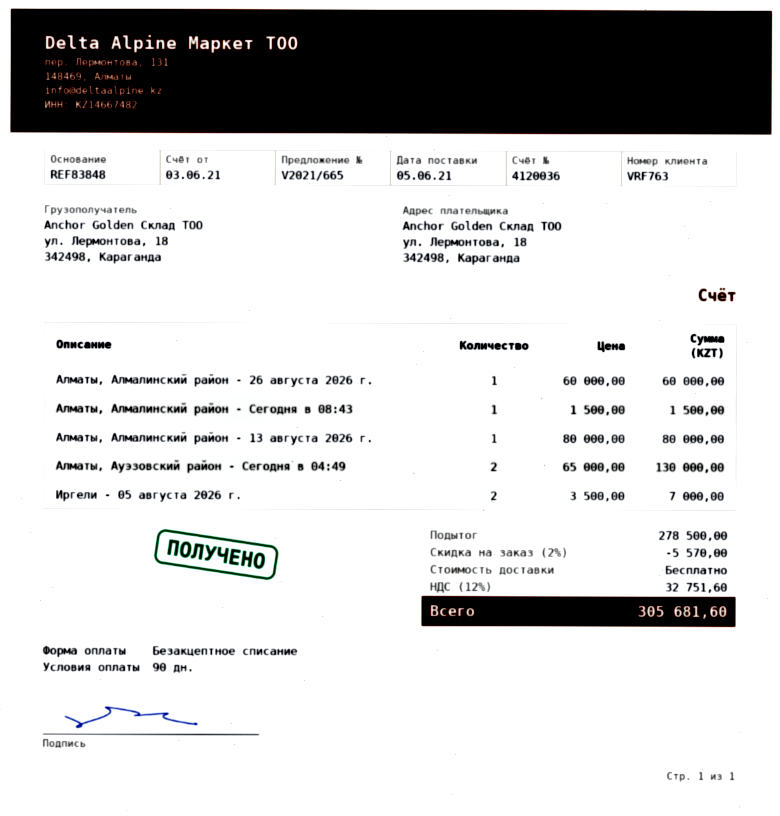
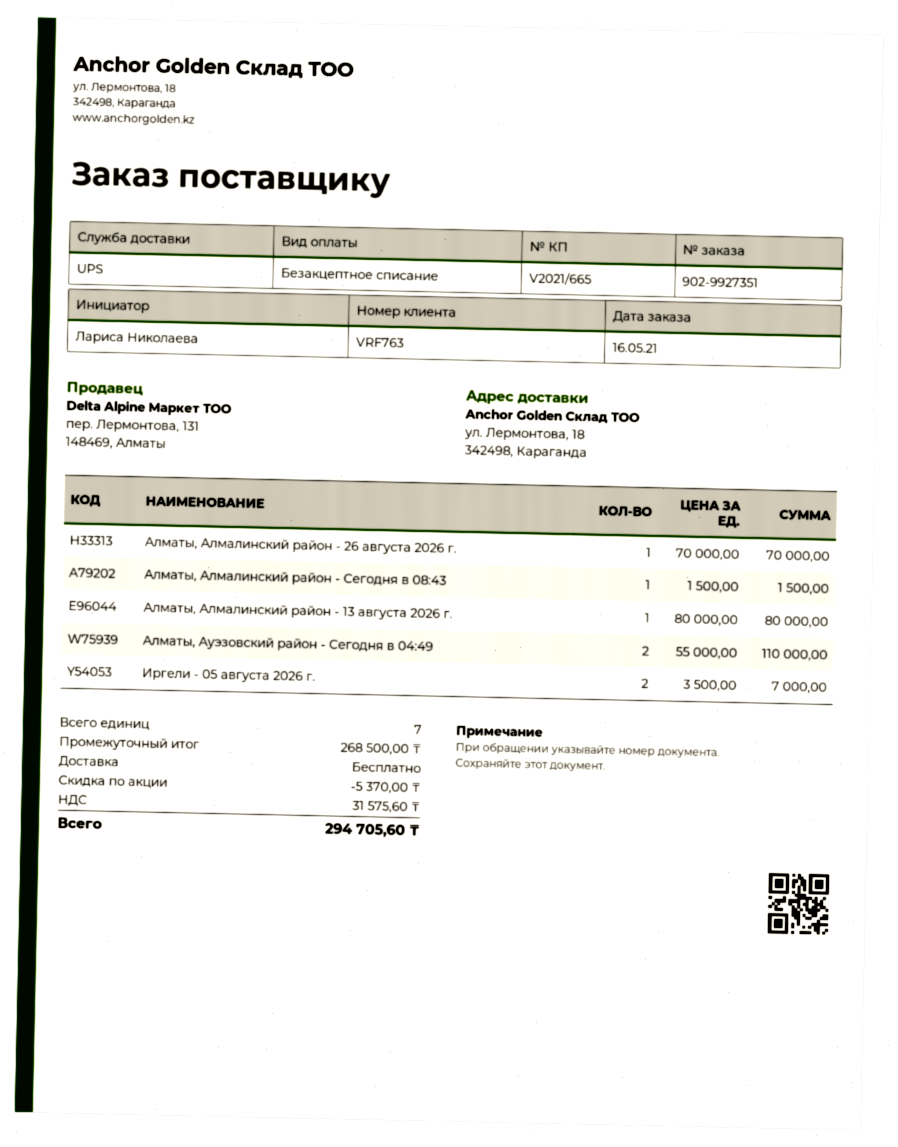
Алматы, Алмалинский район - 26 августа 2026 г.: 1 x 60000.00 = 60000.00 -> 1 x 70000.00 = 70000.00
Алматы, Ауэзовский район - Сегодня в 04:49: 2 x 65000.00 = 130000.00 -> 2 x 55000.00 = 110000.00
subtotal: 278500.00 -> 268500.00
discount: 5570.00 -> 5370.00
tax: 32751.60 -> 31575.60
total: 305681.60 -> 294705.60

